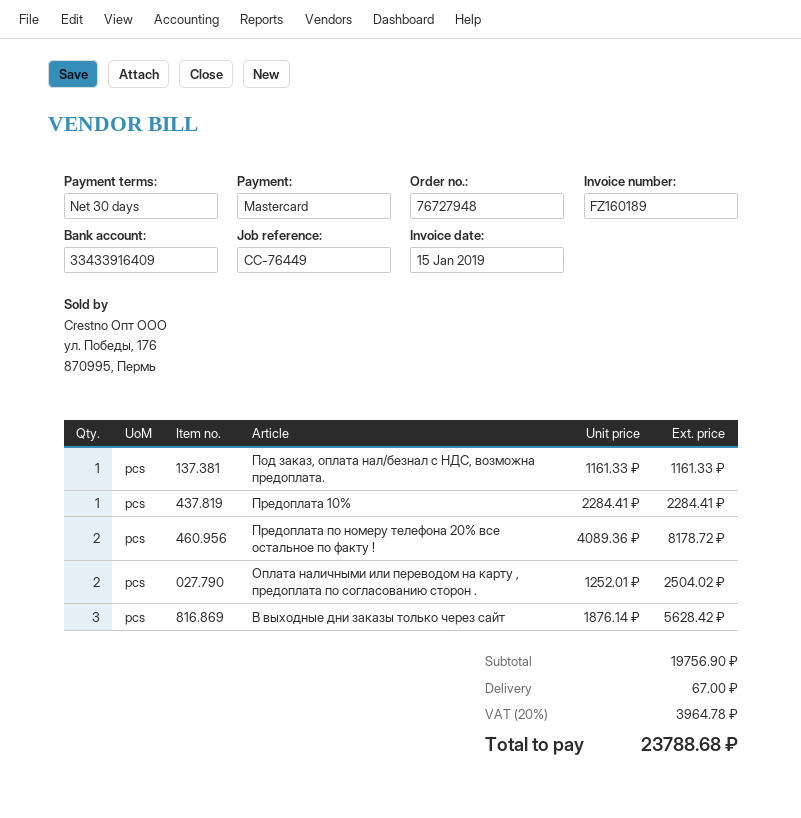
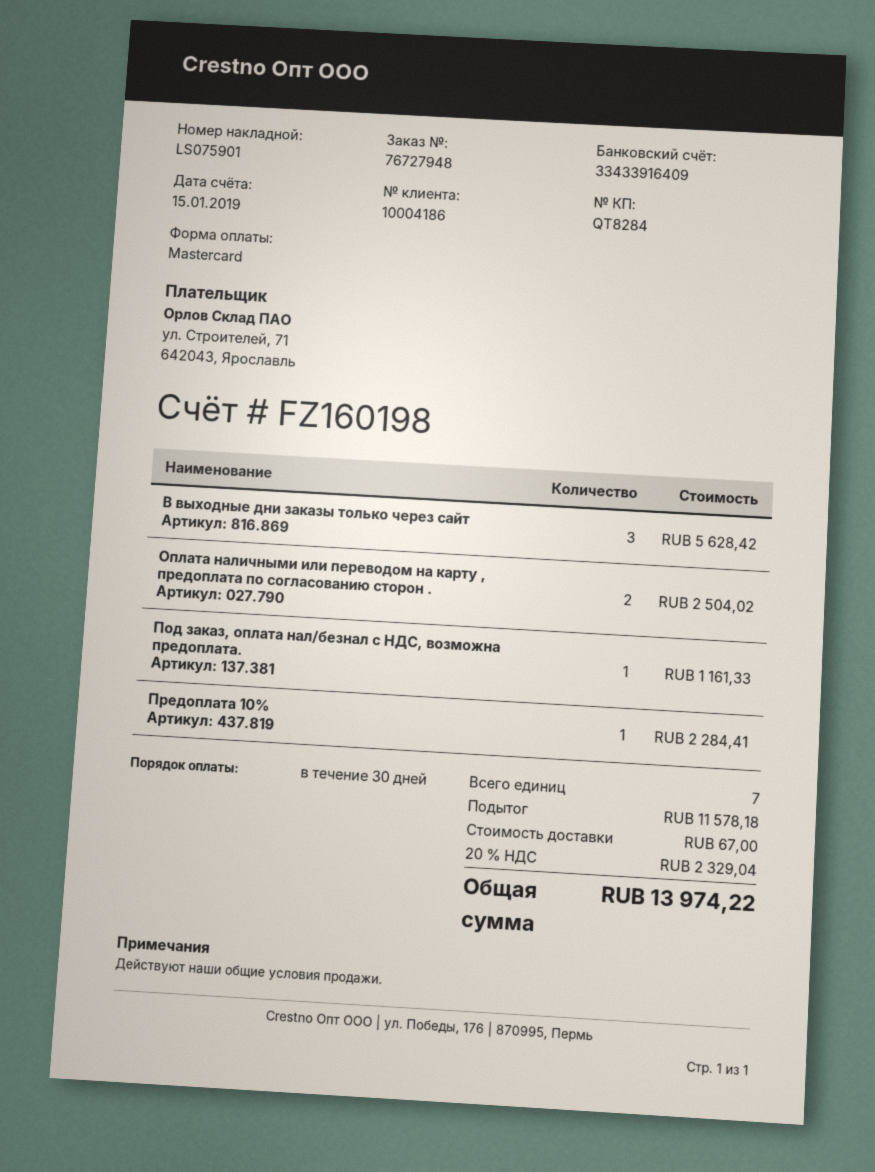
invoice number: FZ160189 -> FZ160198
Предоплата по номеру телефона 20% все остальное по факту !: 2 for 8178.72 -> none
subtotal: 19756.90 -> 11578.18
tax: 20% = 3964.78 -> 20% = 2329.04
total: 23788.68 -> 13974.22

